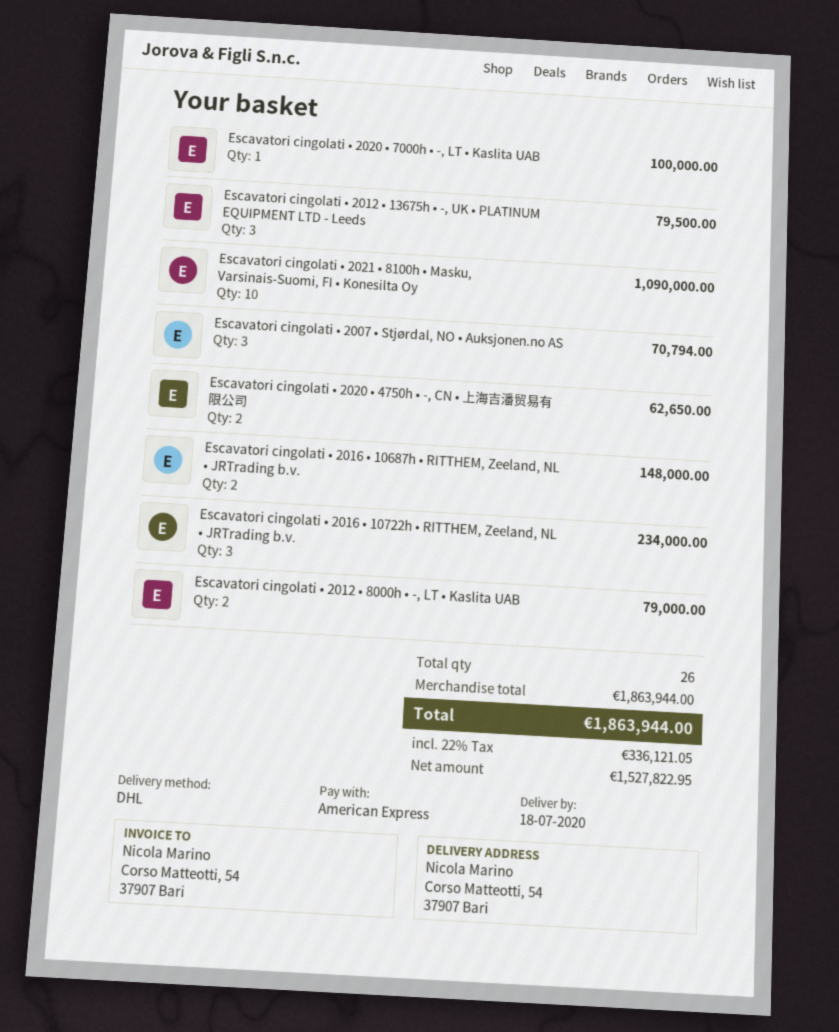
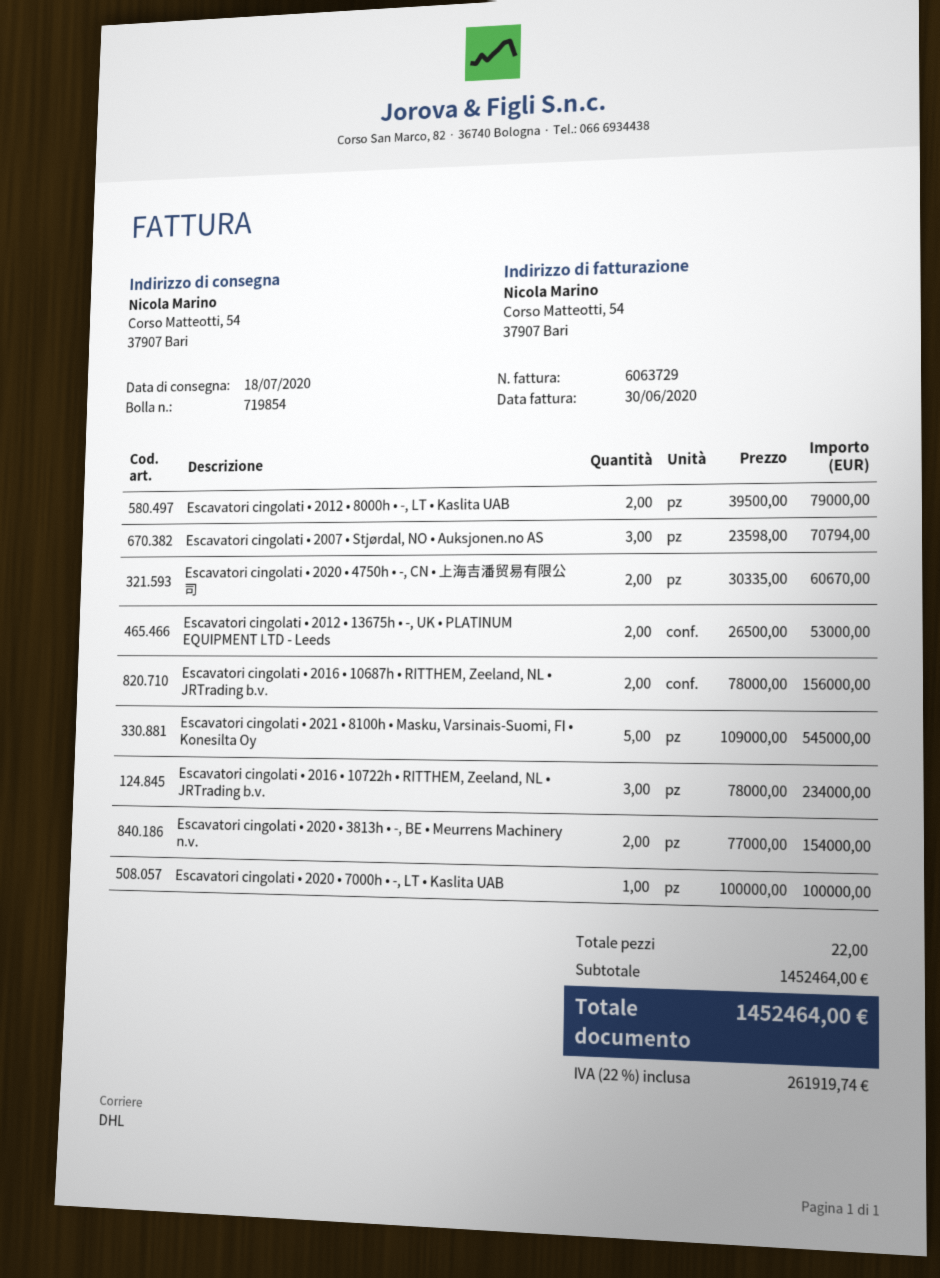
Escavatori cingolati • 2012 • 13675h • -, UK • PLATINUM EQUIPMENT LTD - Leeds: 3 for 79500.00 -> 2 for 53000.00
Escavatori cingolati • 2021 • 8100h • Masku, Varsinais-Suomi, FI • Konesilta Oy: 10 for 1090000.00 -> 5 for 545000.00
Escavatori cingolati • 2020 • 4750h • -, CN • 上海吉潘贸易有限公司: 2 for 62650.00 -> 2 for 60670.00
Escavatori cingolati • 2016 • 10687h • RITTHEM, Zeeland, NL • JRTrading b.v.: 2 for 148000.00 -> 2 for 156000.00
Escavatori cingolati • 2020 • 3813h • -, BE • Meurrens Machinery n.v.: none -> 2 for 154000.00
total quantity: 26 -> 22
subtotal: 1863944.00 -> 1452464.00
tax: 22% = 336121.05 -> 22% = 261919.74
total: 1863944.00 -> 1452464.00

